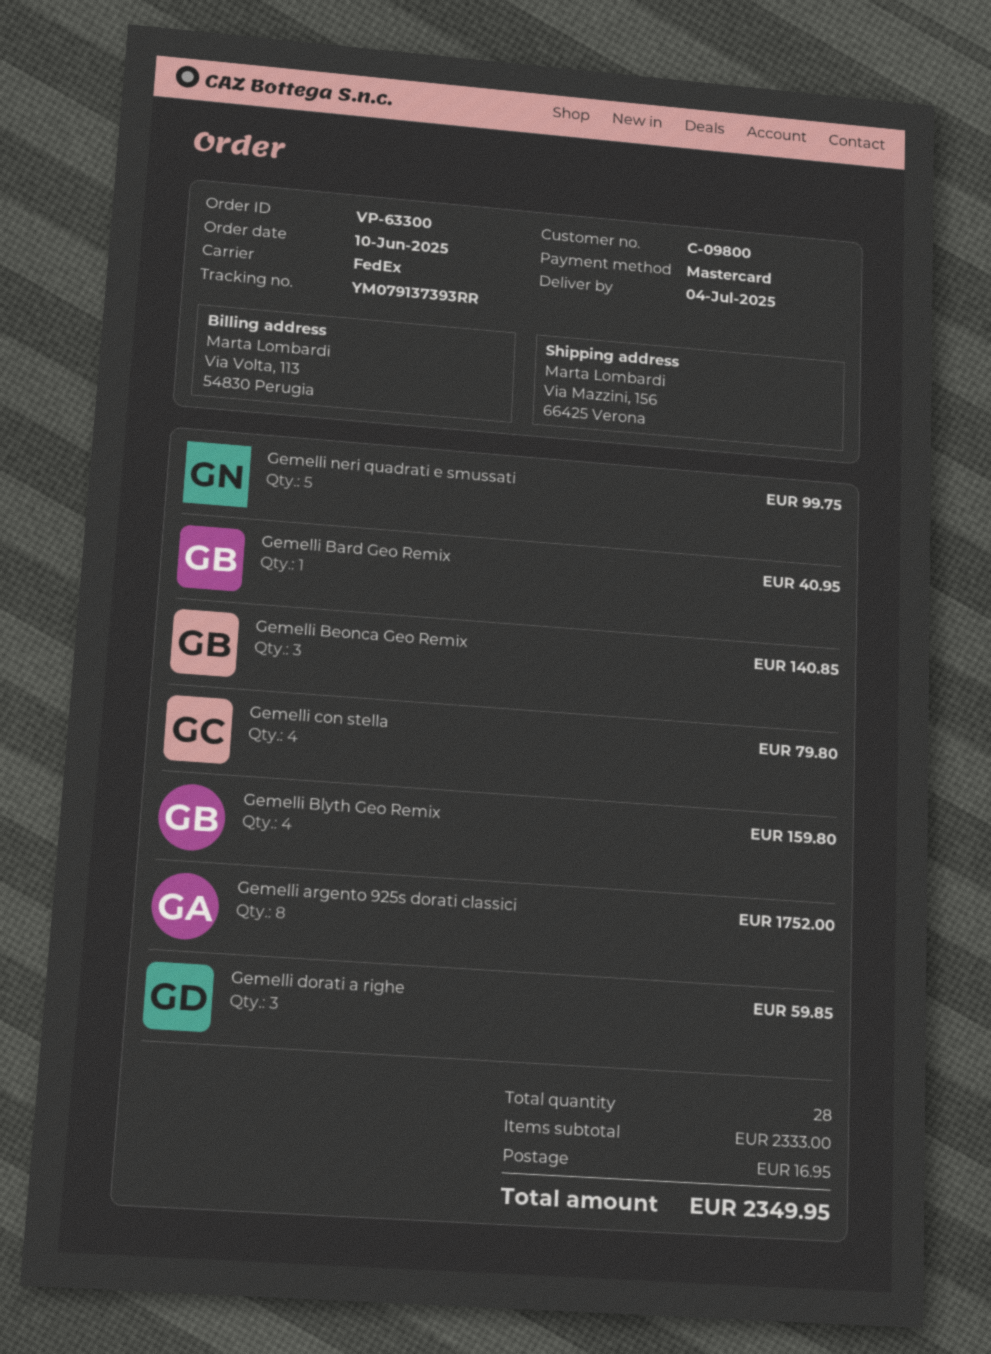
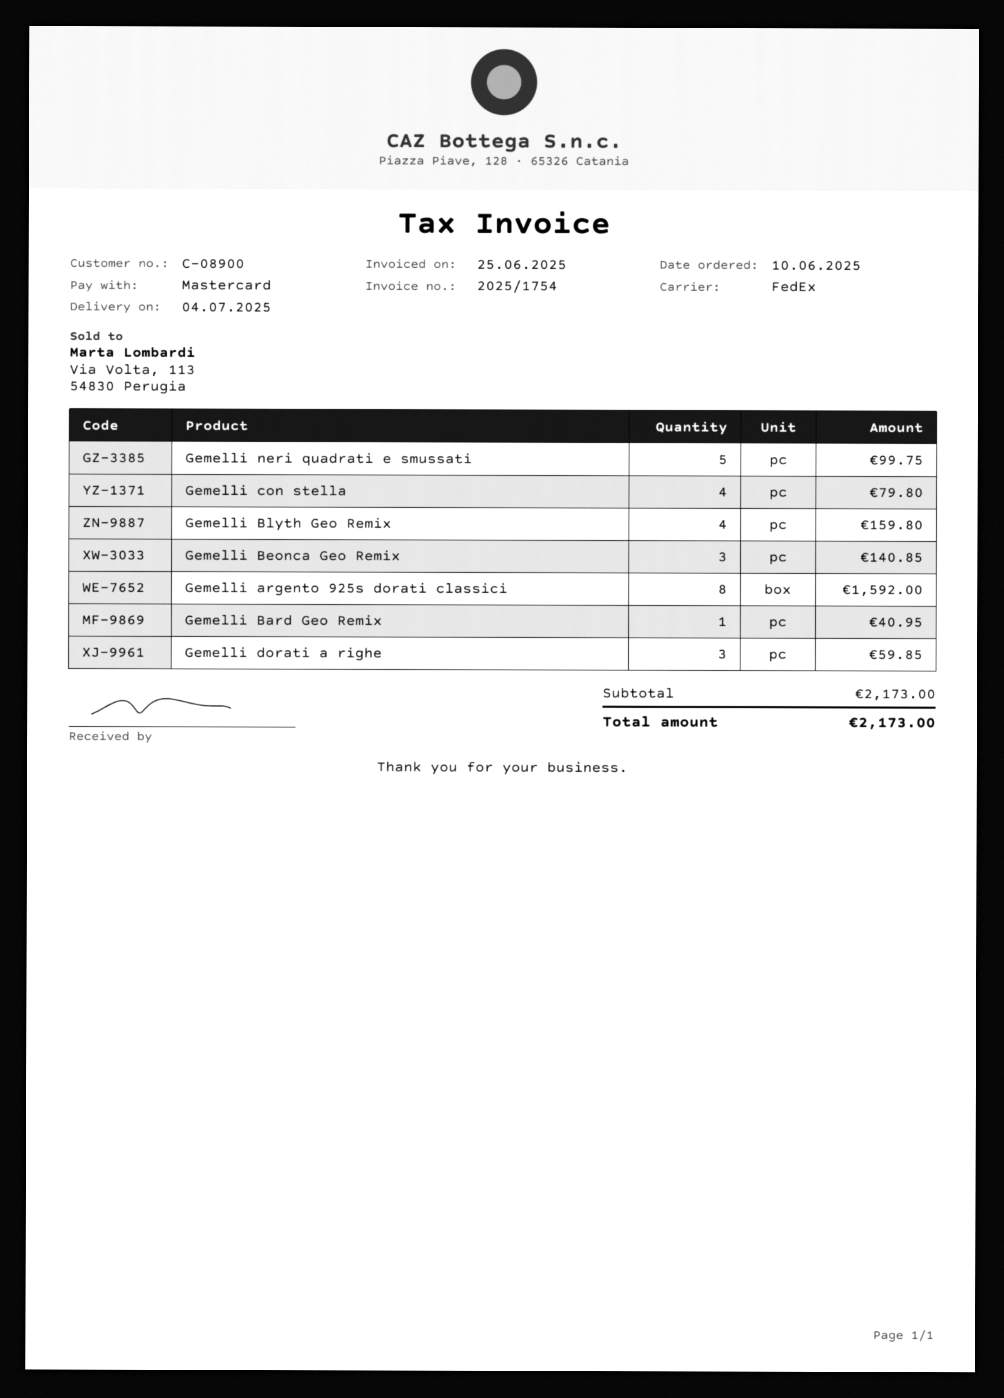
customer number: C-09800 -> C-08900
Gemelli argento 925s dorati classici: 8 for 1752.00 -> 8 for 1592.00
subtotal: 2333.00 -> 2173.00
shipping: 16.95 -> none
total: 2349.95 -> 2173.00

